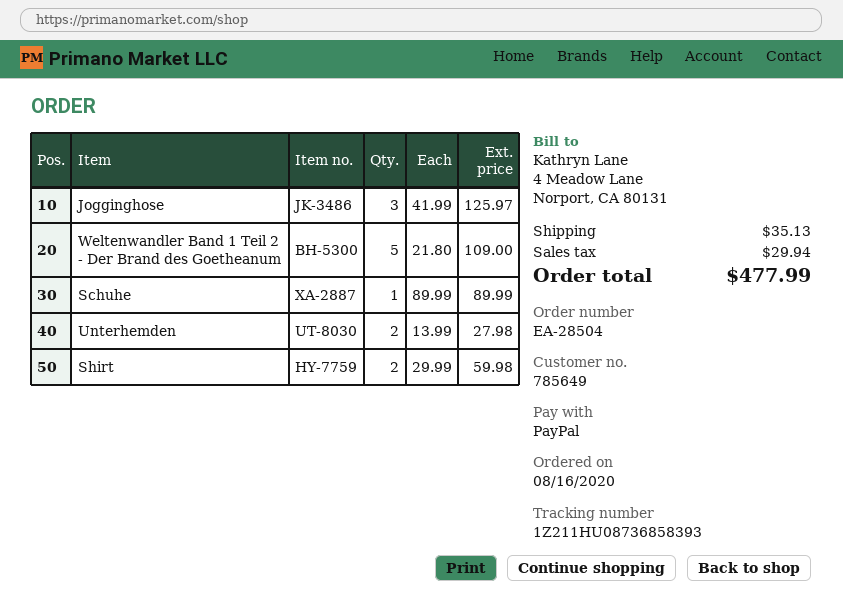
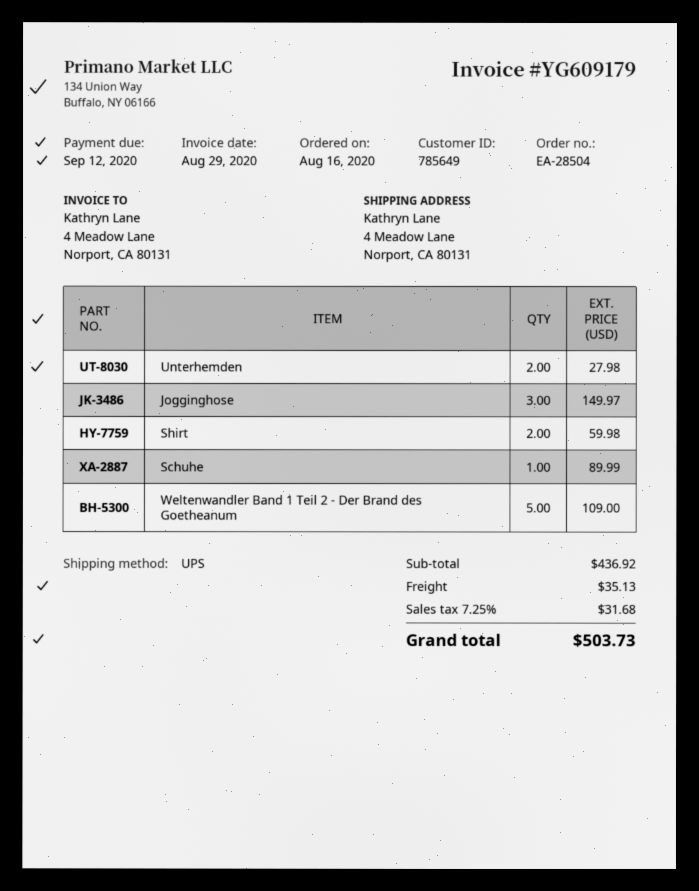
Jogginghose: 3 for 125.97 -> 3 for 149.97
tax: 29.94 -> 31.68
total: 477.99 -> 503.73

